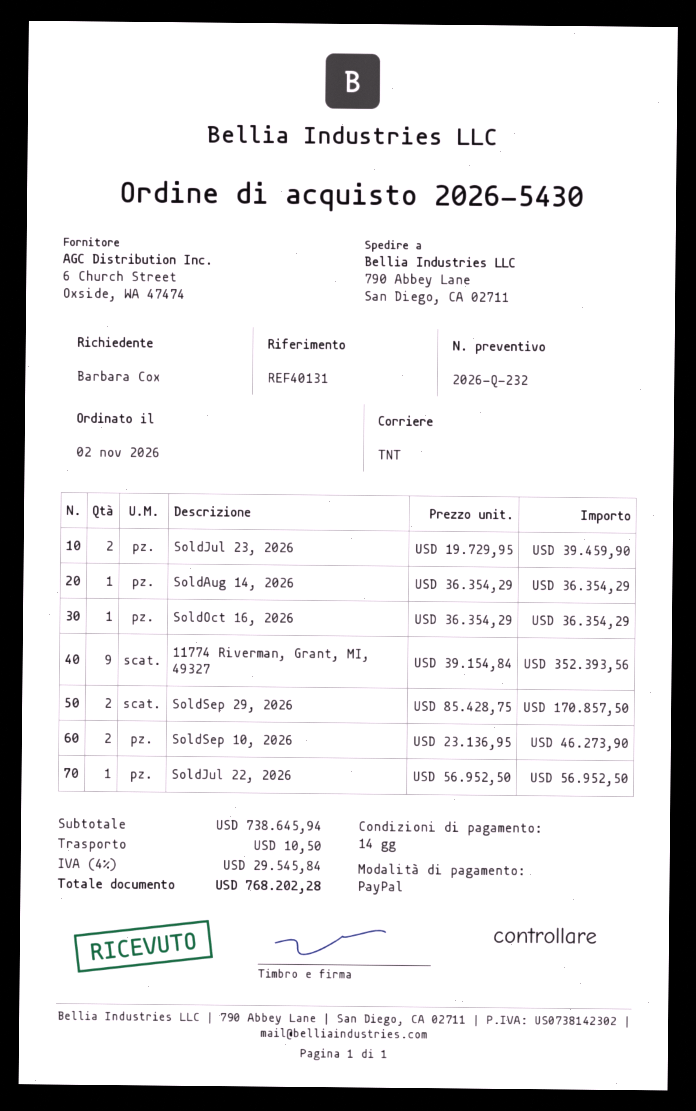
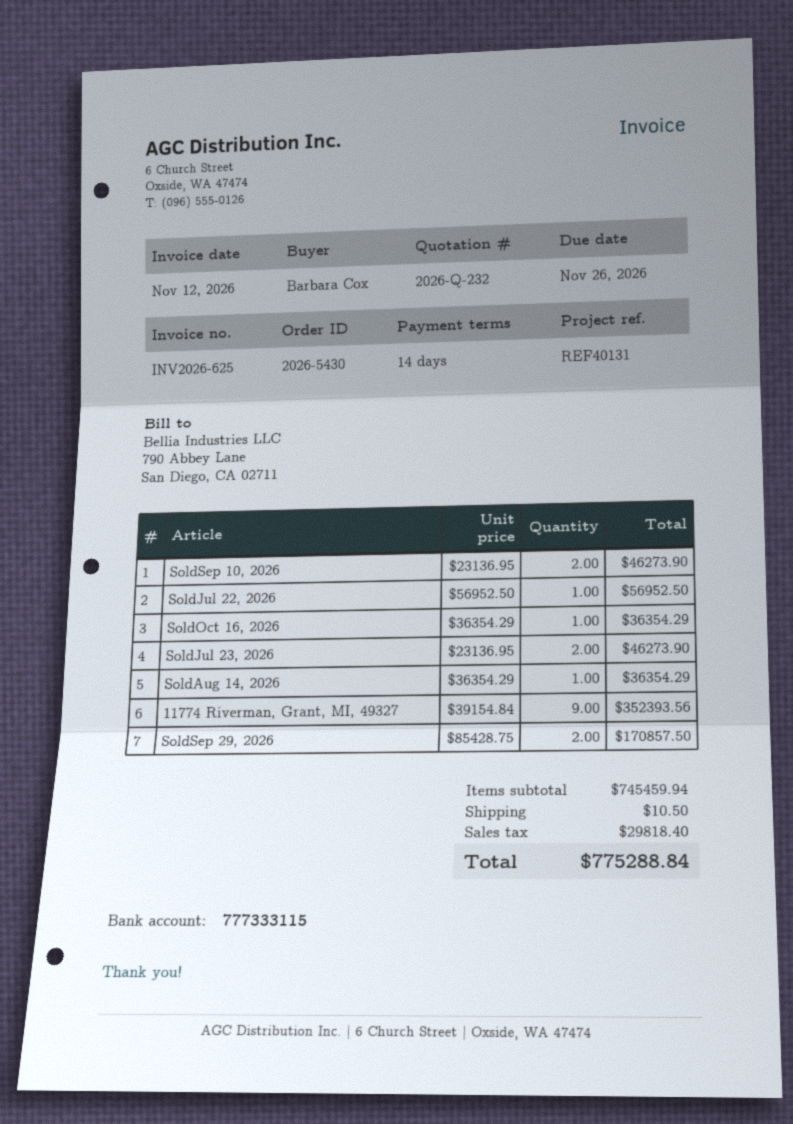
SoldJul 23, 2026: 2 x 19729.95 = 39459.90 -> 2 x 23136.95 = 46273.90
subtotal: 738645.94 -> 745459.94
tax: 29545.84 -> 29818.40
total: 768202.28 -> 775288.84

